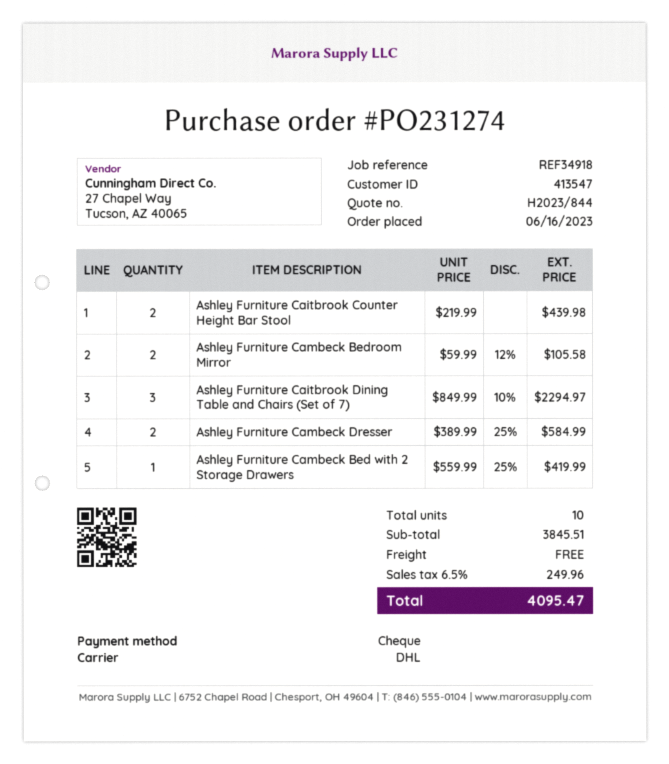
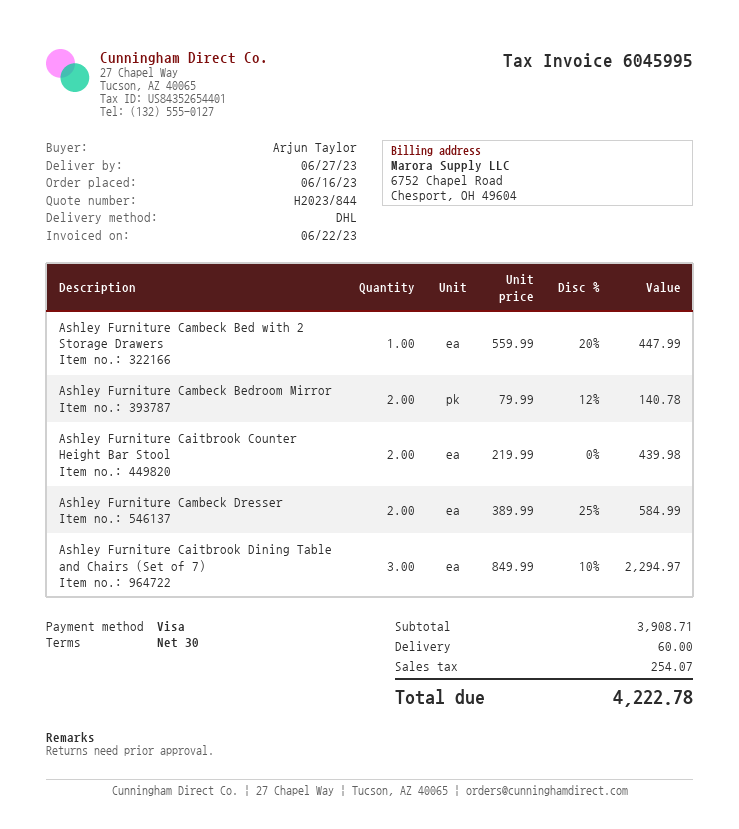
payment method: cheque -> Visa
Ashley Furniture Cambeck Bedroom Mirror: 2 x 59.99 - 12% = 105.58 -> 2 x 79.99 - 12% = 140.78
Ashley Furniture Cambeck Bed with 2 Storage Drawers: 1 x 559.99 - 25% = 419.99 -> 1 x 559.99 - 20% = 447.99
subtotal: 3845.51 -> 3908.71
shipping: 0.00 -> 60.00
tax: 249.96 -> 254.07
total: 4095.47 -> 4222.78

